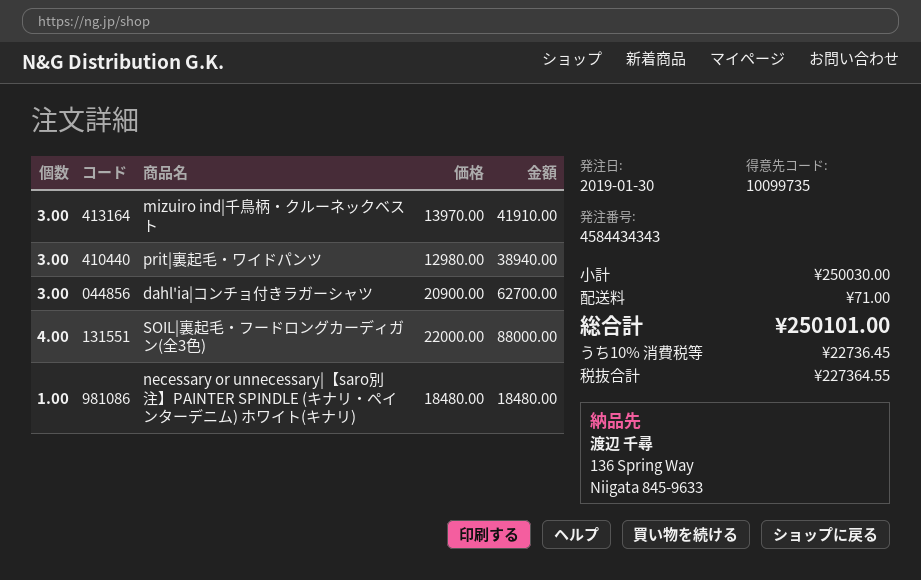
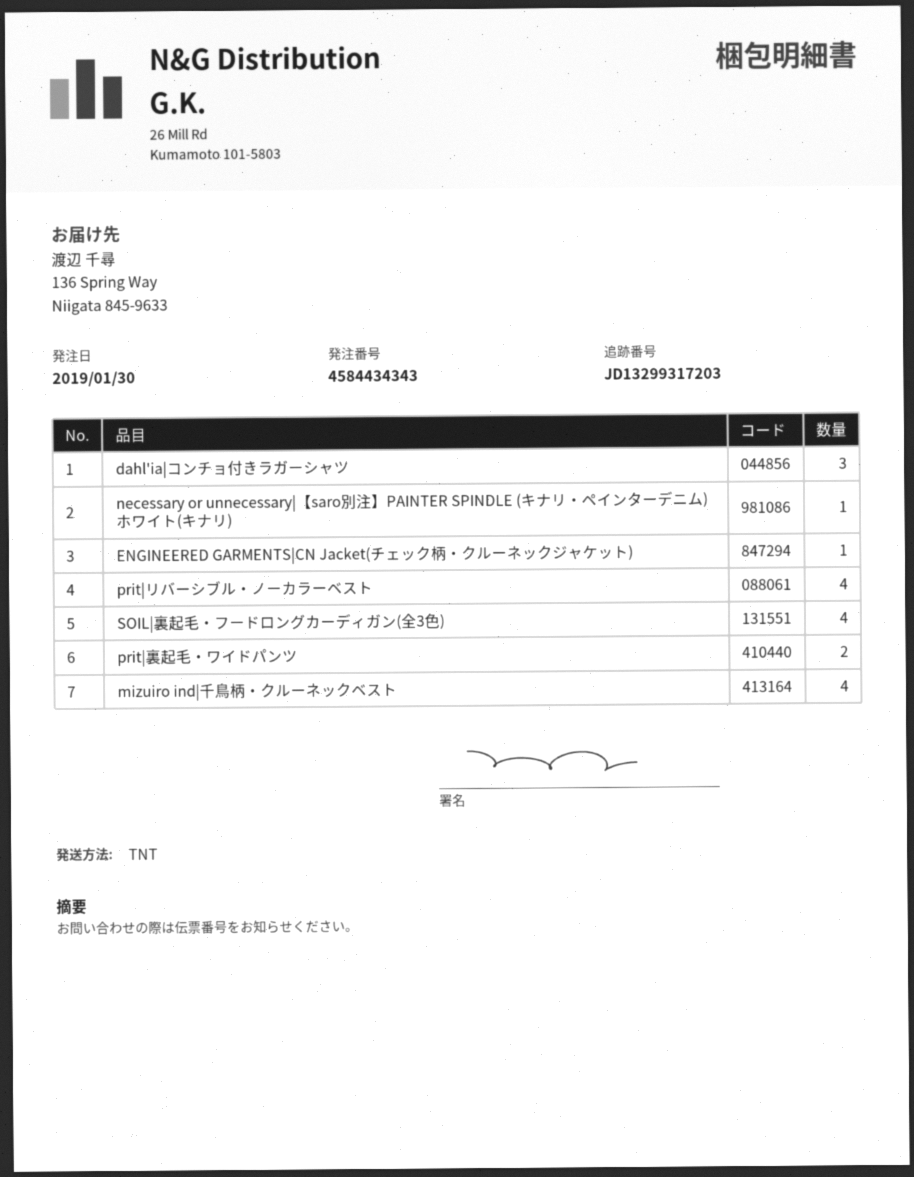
mizuiro ind|千鳥柄・クルーネックベスト: 3 -> 4
prit|裏起毛・ワイドパンツ: 3 -> 2
ENGINEERED GARMENTS|CN Jacket(チェック柄・クルーネックジャケット): none -> 1
prit|リバーシブル・ノーカラーベスト: none -> 4

